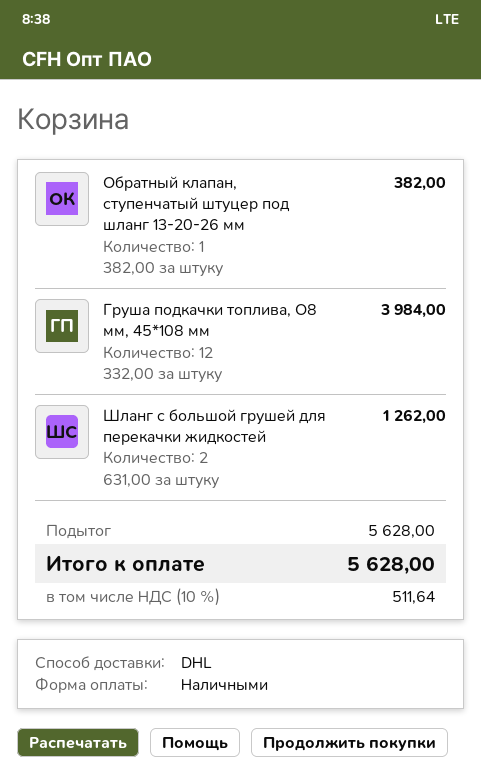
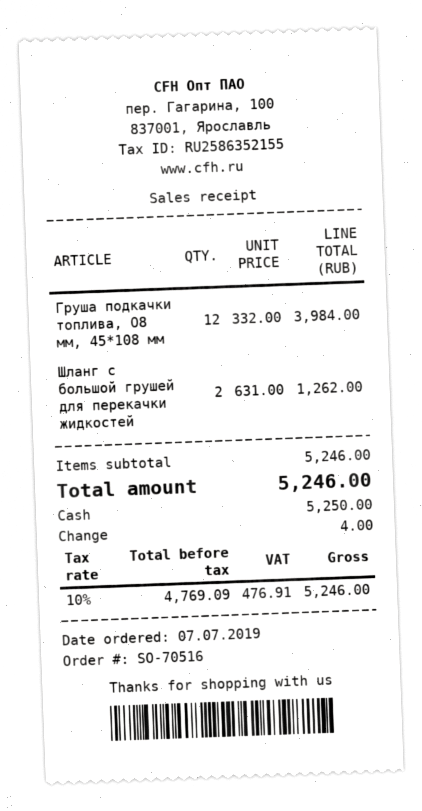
Обратный клапан, ступенчатый штуцер под шланг 13-20-26 мм: 1 x 382.00 = 382.00 -> none
subtotal: 5628.00 -> 5246.00
tax: 10% = 511.64 -> 10% = 476.91
total: 5628.00 -> 5246.00

